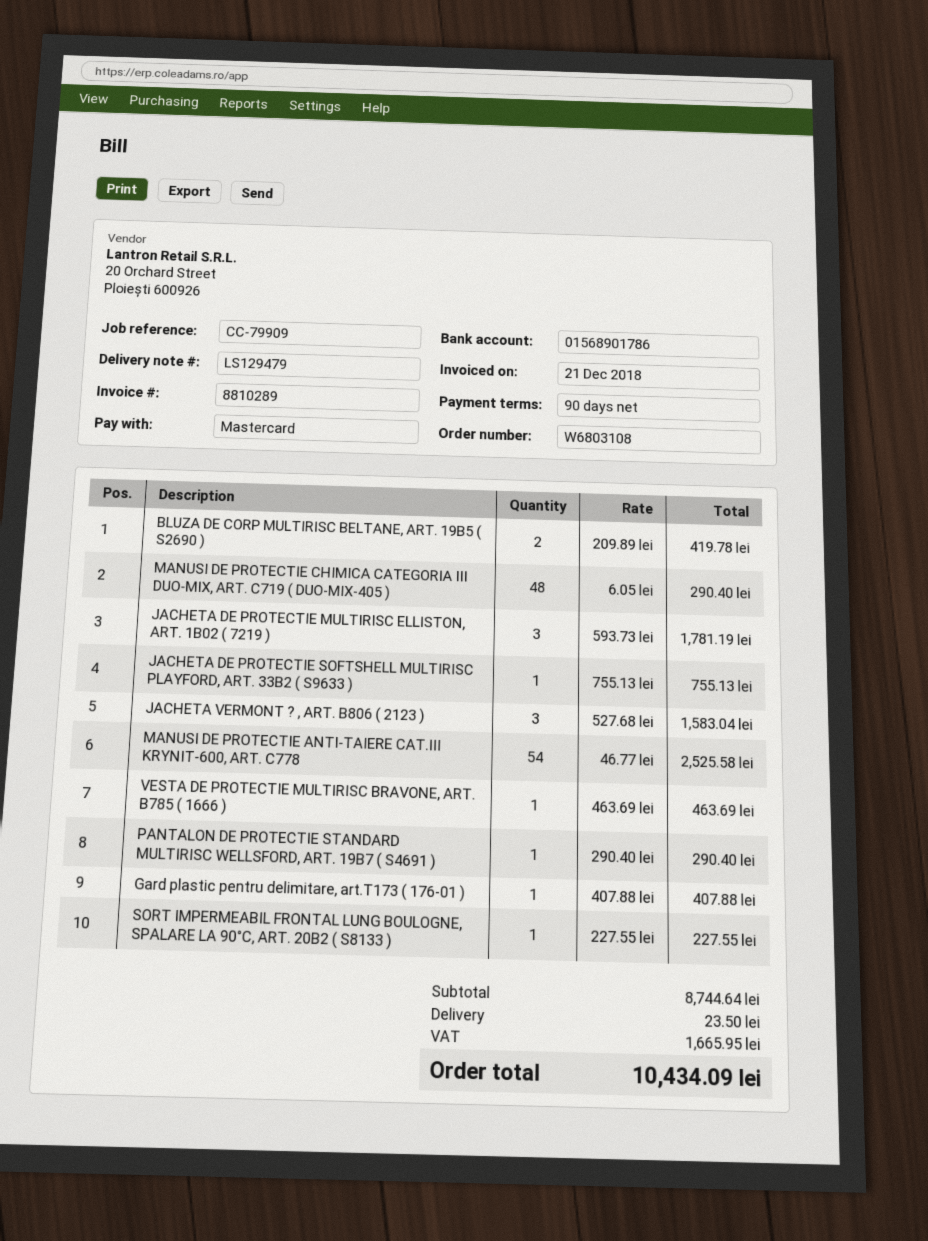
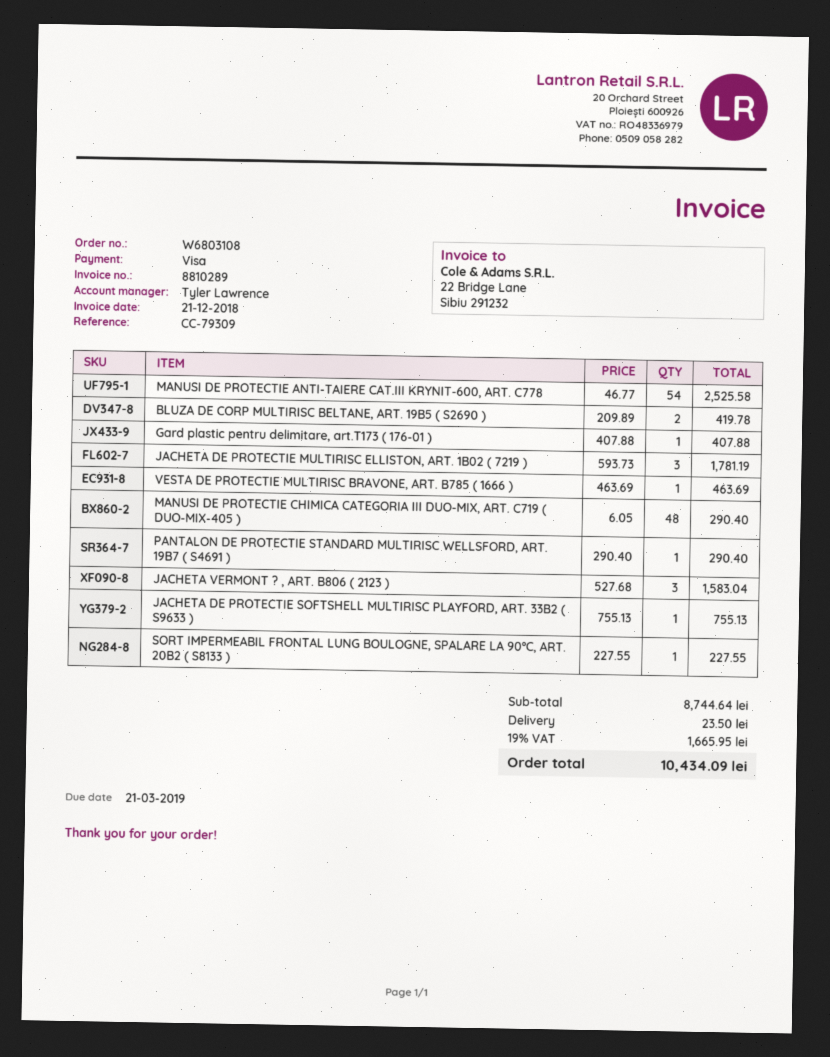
reference: CC-79909 -> CC-79309
payment method: Mastercard -> Visa

